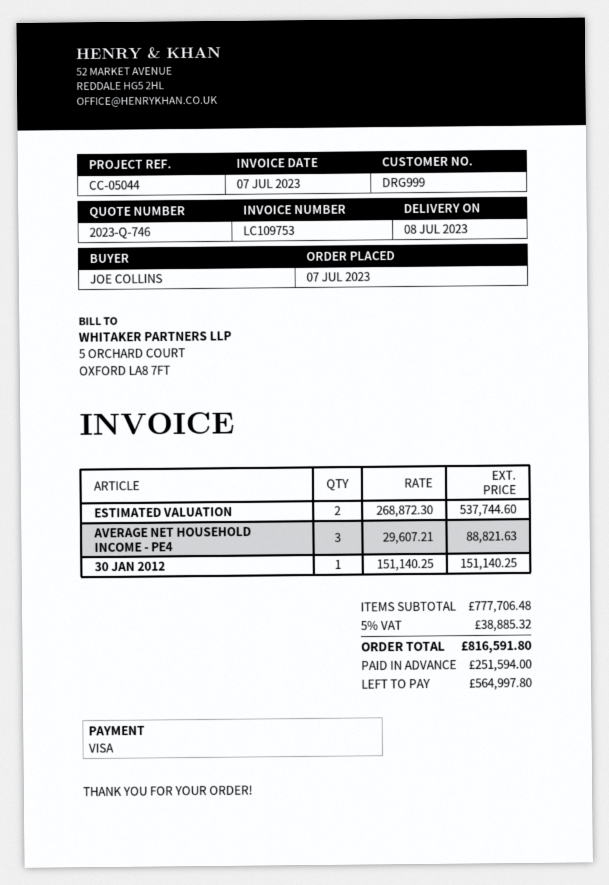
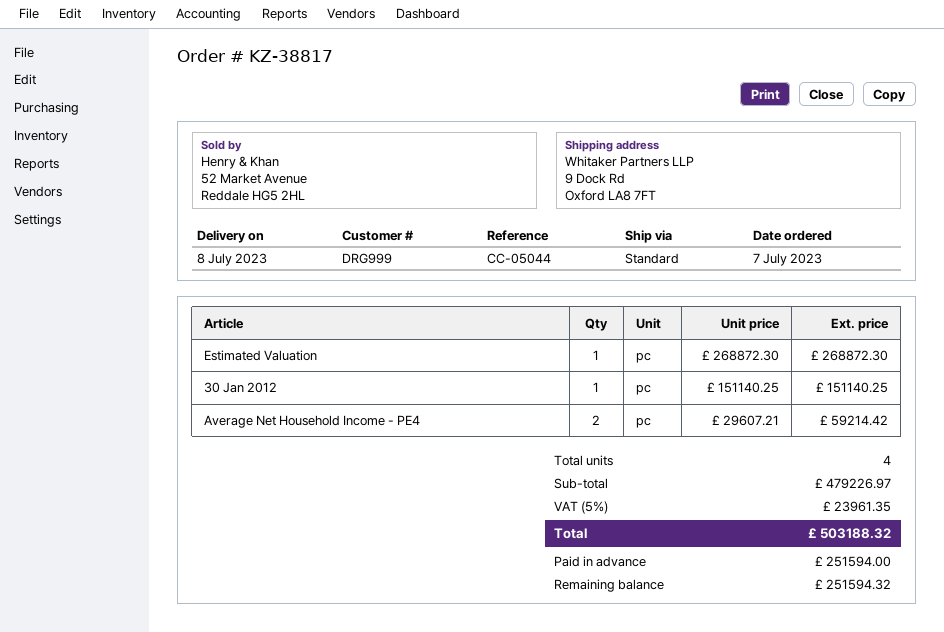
ESTIMATED VALUATION: 2 x 268872.30 = 537744.60 -> 1 x 268872.30 = 268872.30
AVERAGE NET HOUSEHOLD INCOME - PE4: 3 x 29607.21 = 88821.63 -> 2 x 29607.21 = 59214.42
subtotal: 777706.48 -> 479226.97
tax: 5% = 38885.32 -> 5% = 23961.35
total: 816591.80 -> 503188.32
balance: 564997.80 -> 251594.32

